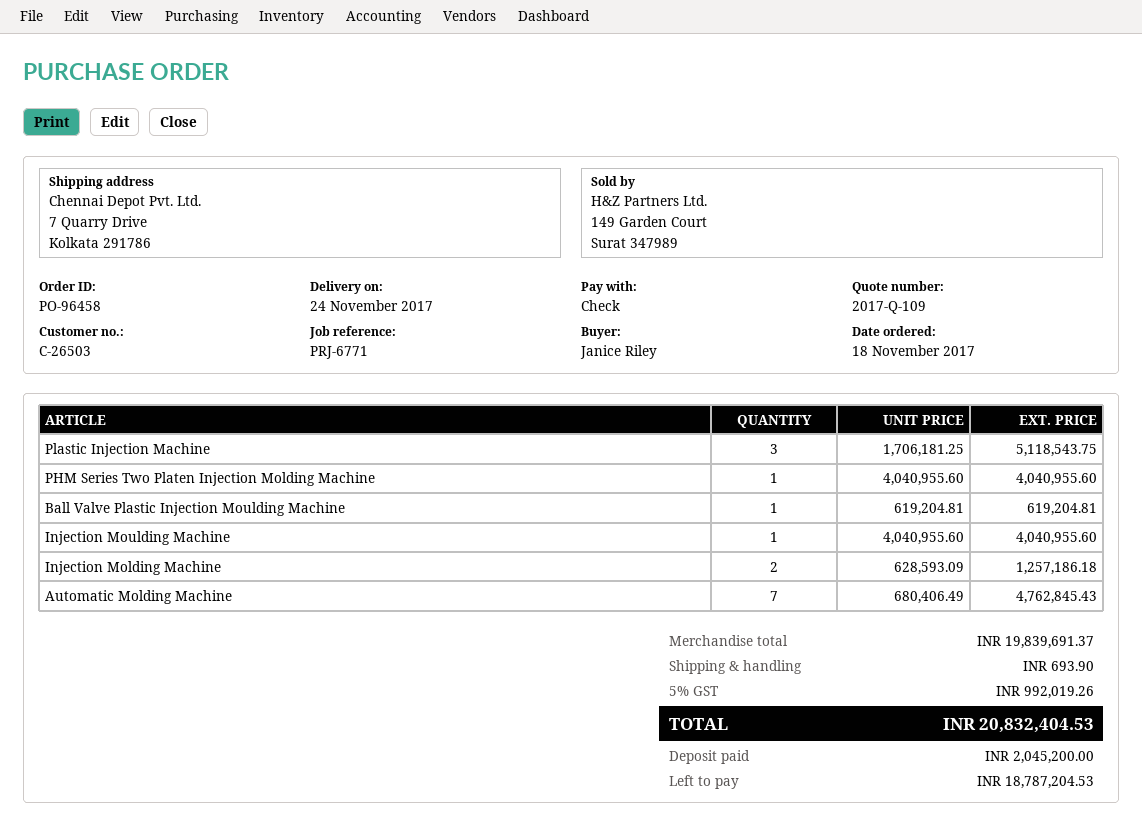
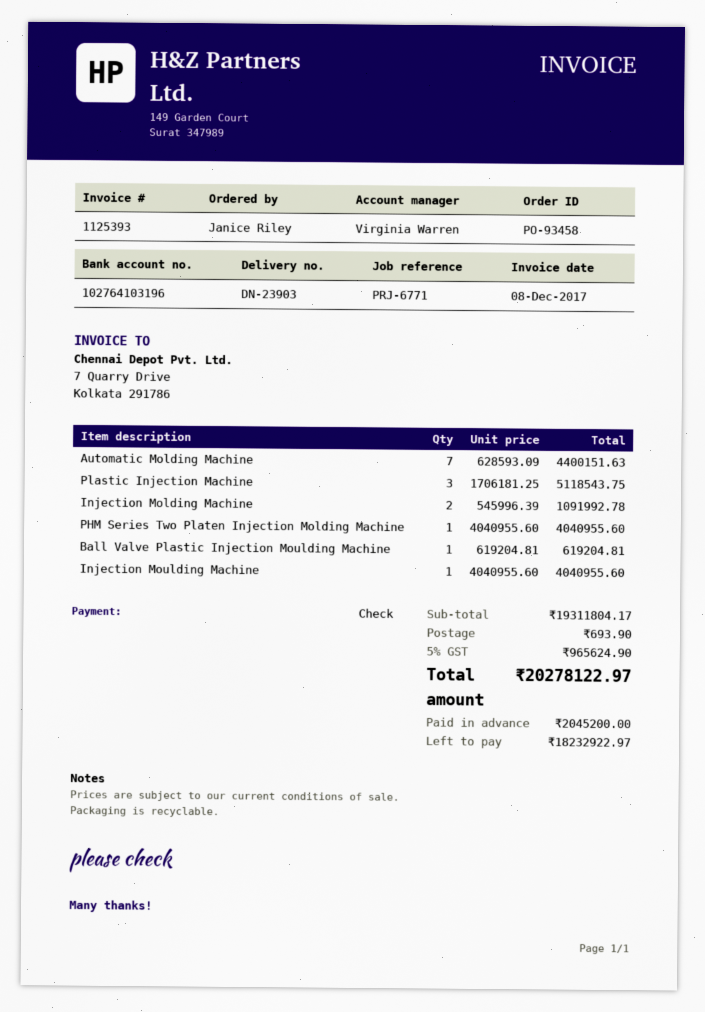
order number: PO-96458 -> PO-93458
Injection Molding Machine: 2 x 628593.09 = 1257186.18 -> 2 x 545996.39 = 1091992.78
Automatic Molding Machine: 7 x 680406.49 = 4762845.43 -> 7 x 628593.09 = 4400151.63
subtotal: 19839691.37 -> 19311804.17
tax: 5% = 992019.26 -> 5% = 965624.90
total: 20832404.53 -> 20278122.97
balance: 18787204.53 -> 18232922.97

